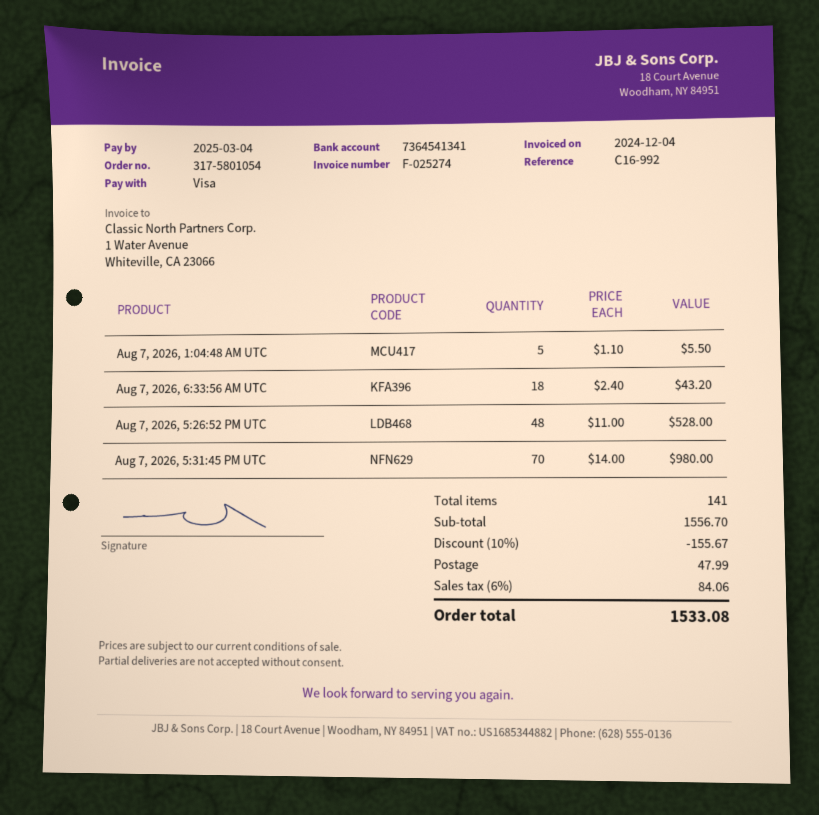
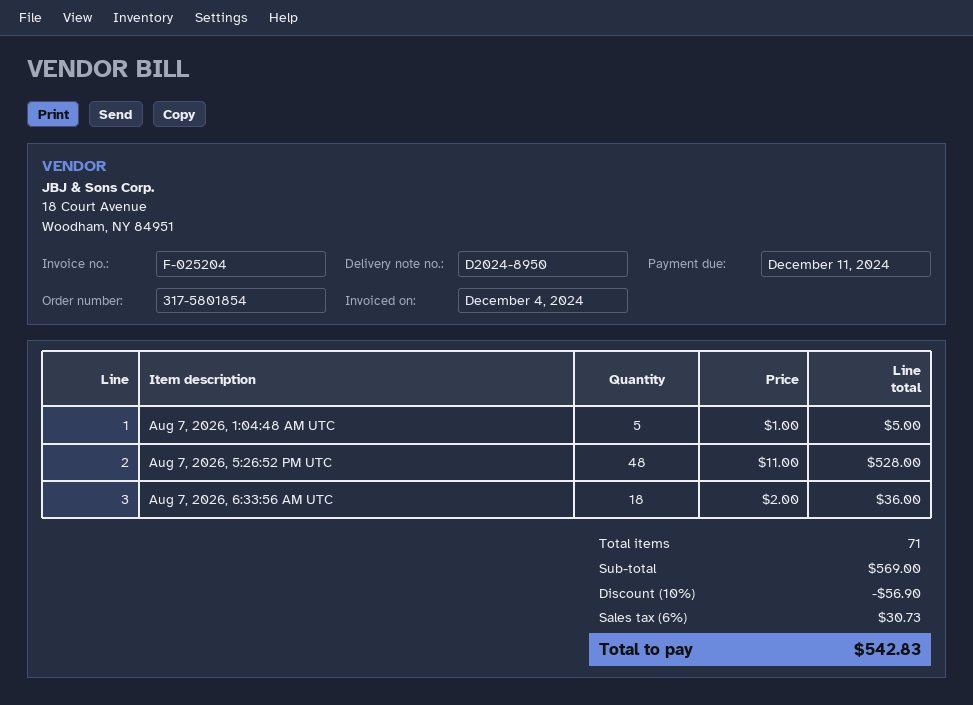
order number: 317-5801054 -> 317-5801854
invoice number: F-025274 -> F-025204
due date: 2025-03-04 -> 2024-12-11
Aug 7, 2026, 1:04:48 AM UTC: 5 x 1.10 = 5.50 -> 5 x 1.00 = 5.00
Aug 7, 2026, 6:33:56 AM UTC: 18 x 2.40 = 43.20 -> 18 x 2.00 = 36.00
Aug 7, 2026, 5:31:45 PM UTC: 70 x 14.00 = 980.00 -> none
total quantity: 141 -> 71
subtotal: 1556.70 -> 569.00
discount: 10% = 155.67 -> 10% = 56.90
shipping: 47.99 -> none
tax: 6% = 84.06 -> 6% = 30.73
total: 1533.08 -> 542.83

